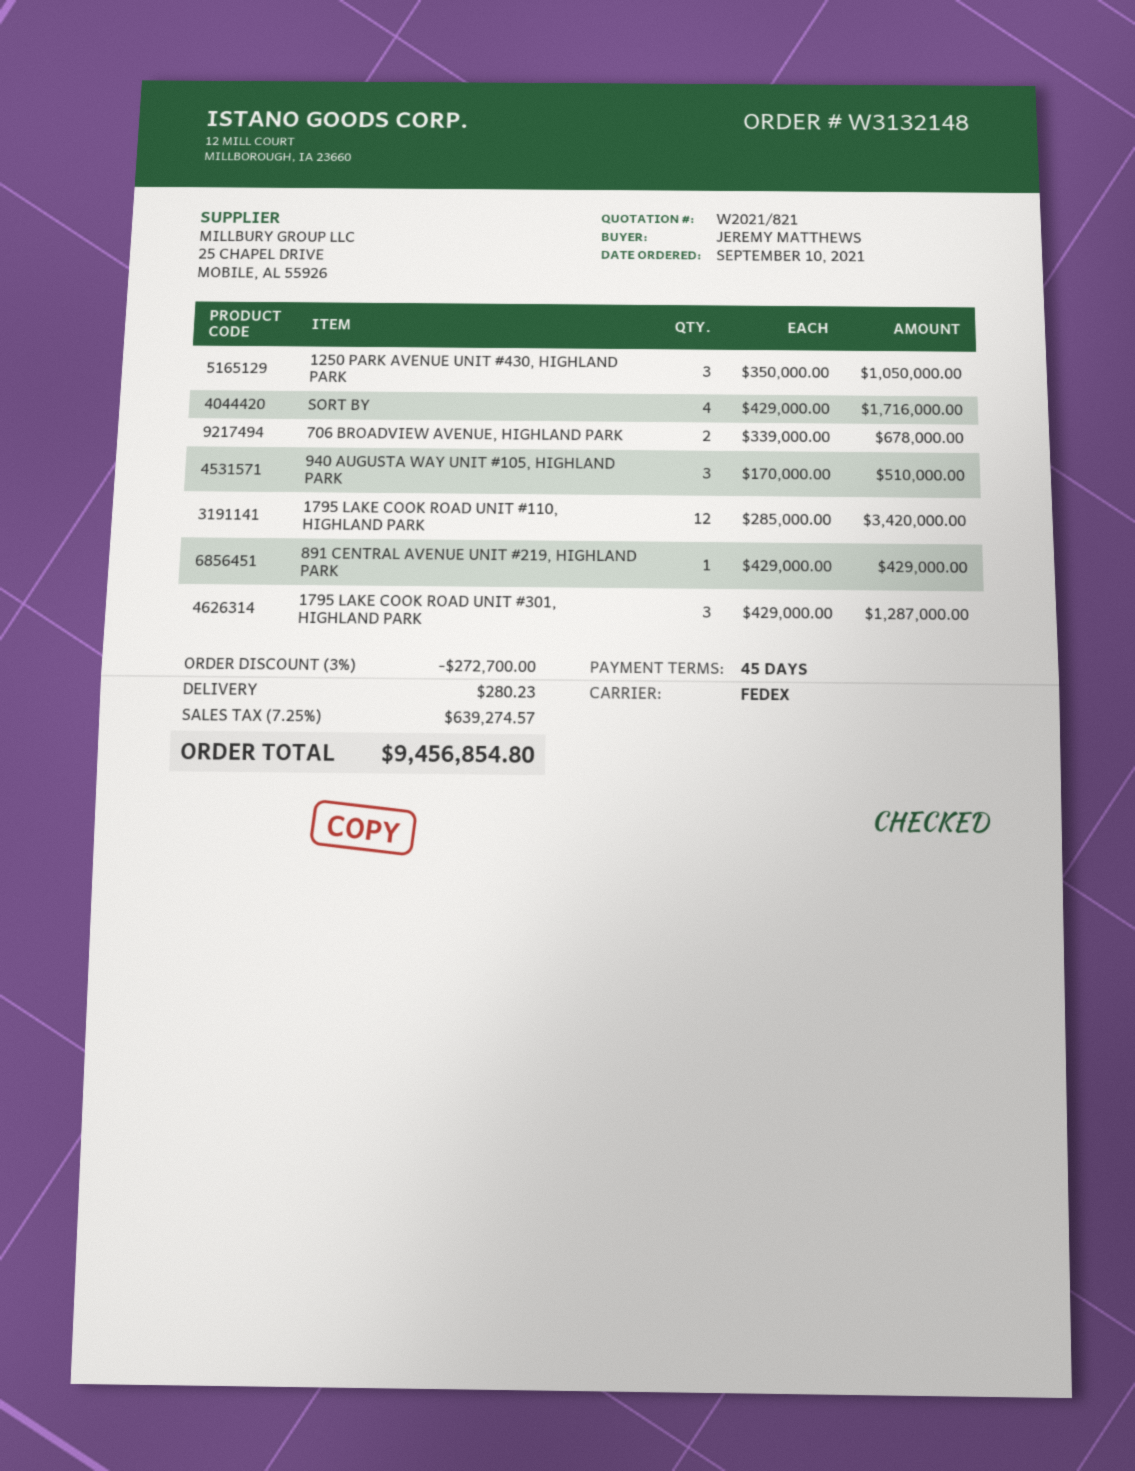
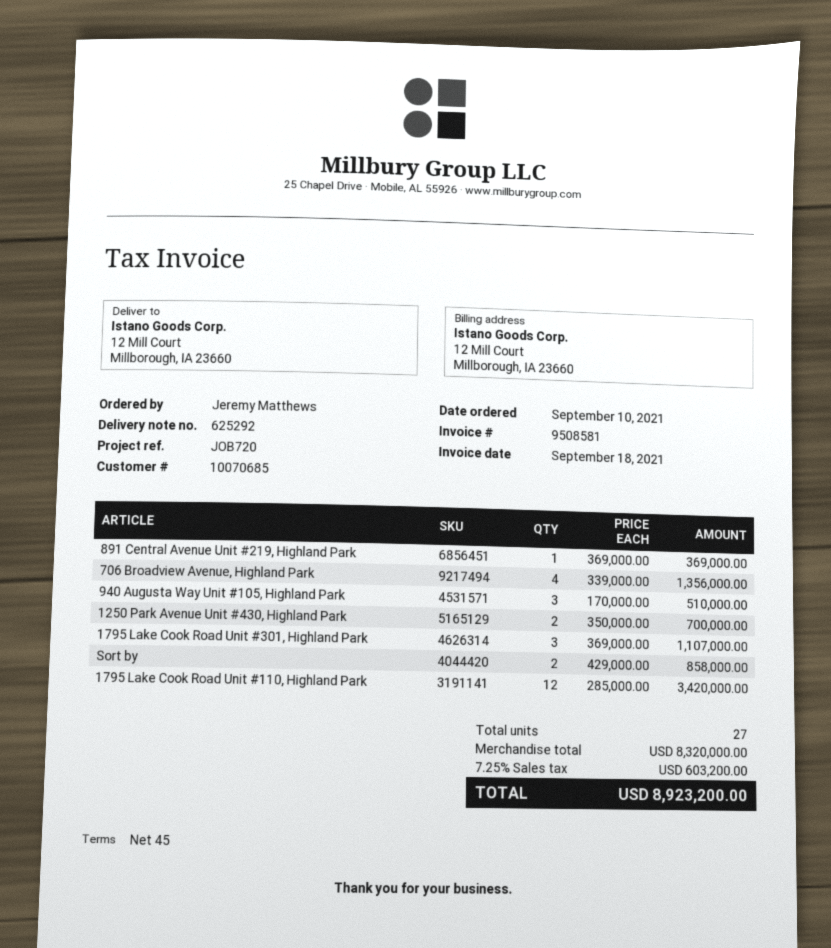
1250 PARK AVENUE UNIT #430, HIGHLAND PARK: 3 x 350000.00 = 1050000.00 -> 2 x 350000.00 = 700000.00
SORT BY: 4 x 429000.00 = 1716000.00 -> 2 x 429000.00 = 858000.00
706 BROADVIEW AVENUE, HIGHLAND PARK: 2 x 339000.00 = 678000.00 -> 4 x 339000.00 = 1356000.00
891 CENTRAL AVENUE UNIT #219, HIGHLAND PARK: 1 x 429000.00 = 429000.00 -> 1 x 369000.00 = 369000.00
1795 LAKE COOK ROAD UNIT #301, HIGHLAND PARK: 3 x 429000.00 = 1287000.00 -> 3 x 369000.00 = 1107000.00
discount: 3% = 272700.00 -> none
shipping: 280.23 -> none
tax: 7.25% = 639274.57 -> 7.25% = 603200.00
total: 9456854.80 -> 8923200.00

